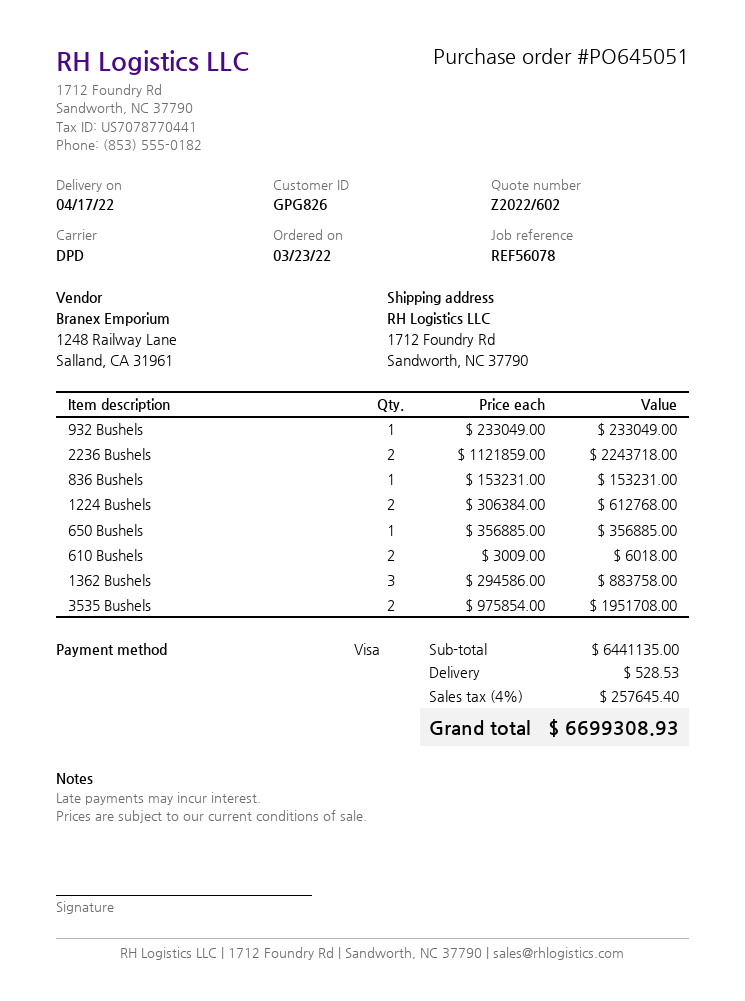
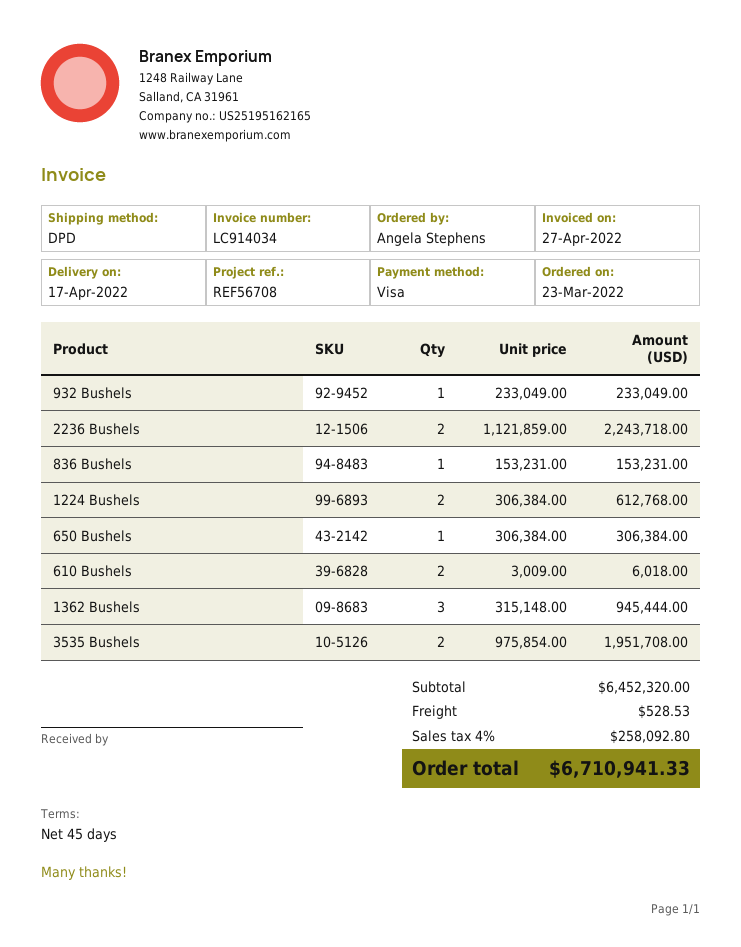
reference: REF56078 -> REF56708
650 Bushels: 1 x 356885.00 = 356885.00 -> 1 x 306384.00 = 306384.00
1362 Bushels: 3 x 294586.00 = 883758.00 -> 3 x 315148.00 = 945444.00
subtotal: 6441135.00 -> 6452320.00
tax: 4% = 257645.40 -> 4% = 258092.80
total: 6699308.93 -> 6710941.33

